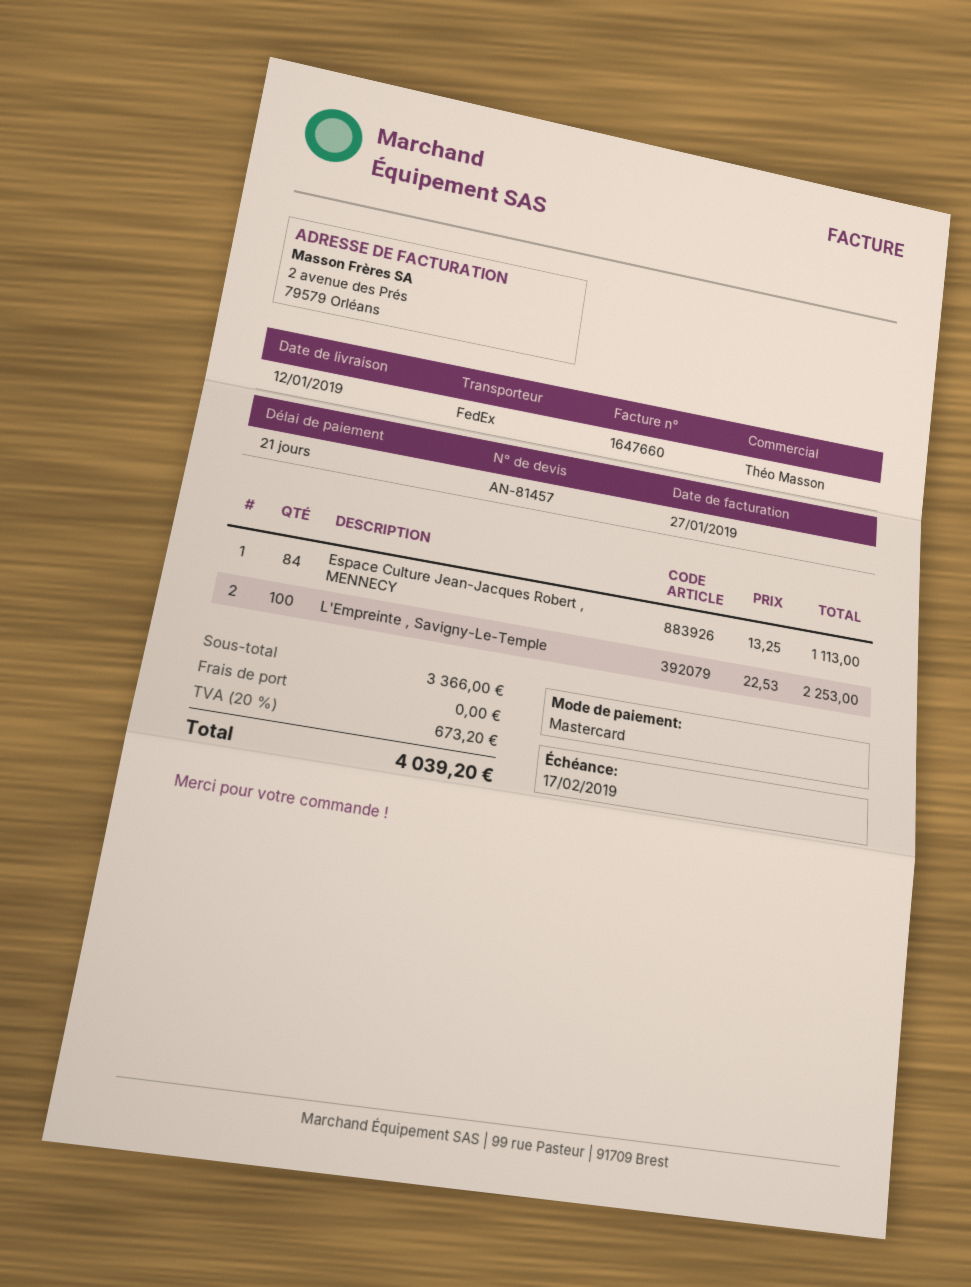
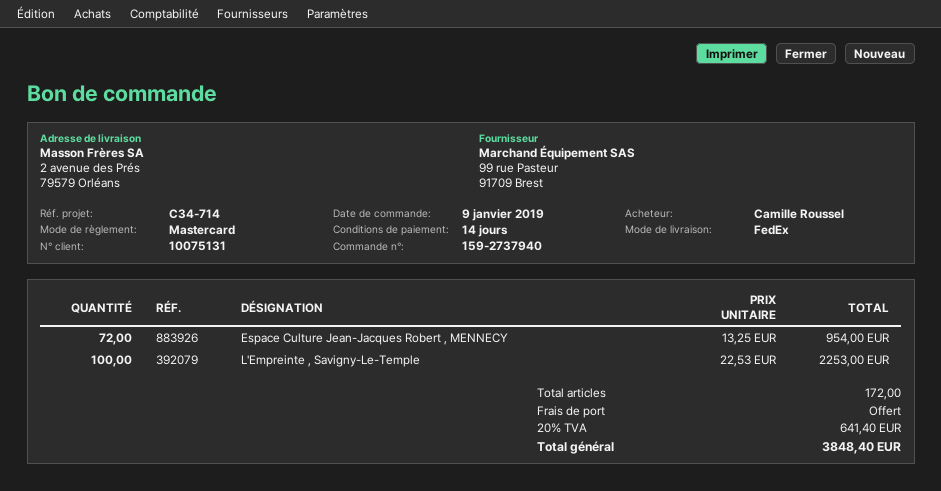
payment terms: 21 days -> 14 days
Espace Culture Jean-Jacques Robert , MENNECY: 84 x 13.25 = 1113.00 -> 72 x 13.25 = 954.00
tax: 20% = 673.20 -> 20% = 641.40
total: 4039.20 -> 3848.40

